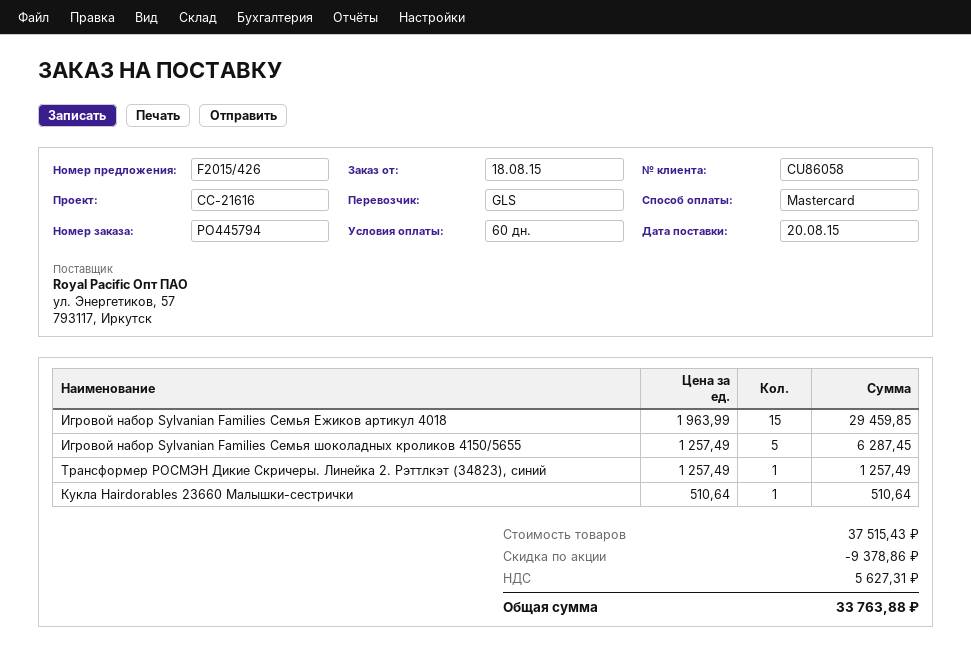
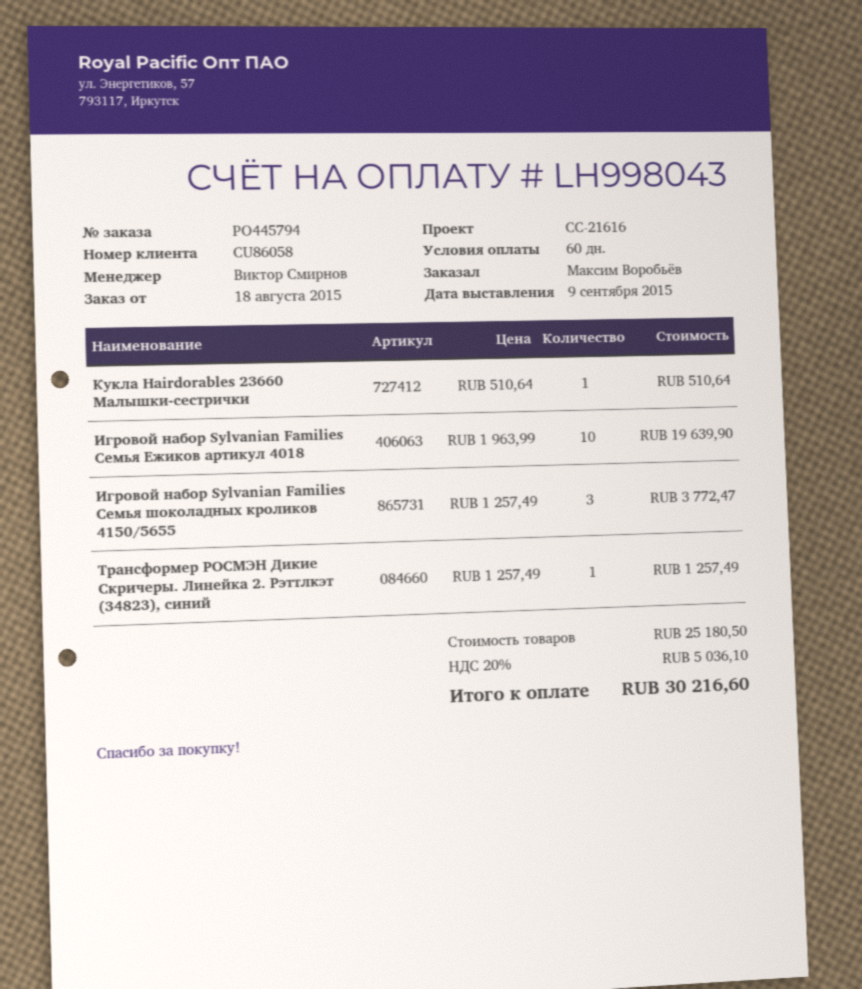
Игровой набор Sylvanian Families Семья Ежиков артикул 4018: 15 x 1963.99 = 29459.85 -> 10 x 1963.99 = 19639.90
Игровой набор Sylvanian Families Семья шоколадных кроликов 4150/5655: 5 x 1257.49 = 6287.45 -> 3 x 1257.49 = 3772.47
subtotal: 37515.43 -> 25180.50
discount: 9378.86 -> none
tax: 5627.31 -> 5036.10
total: 33763.88 -> 30216.60

